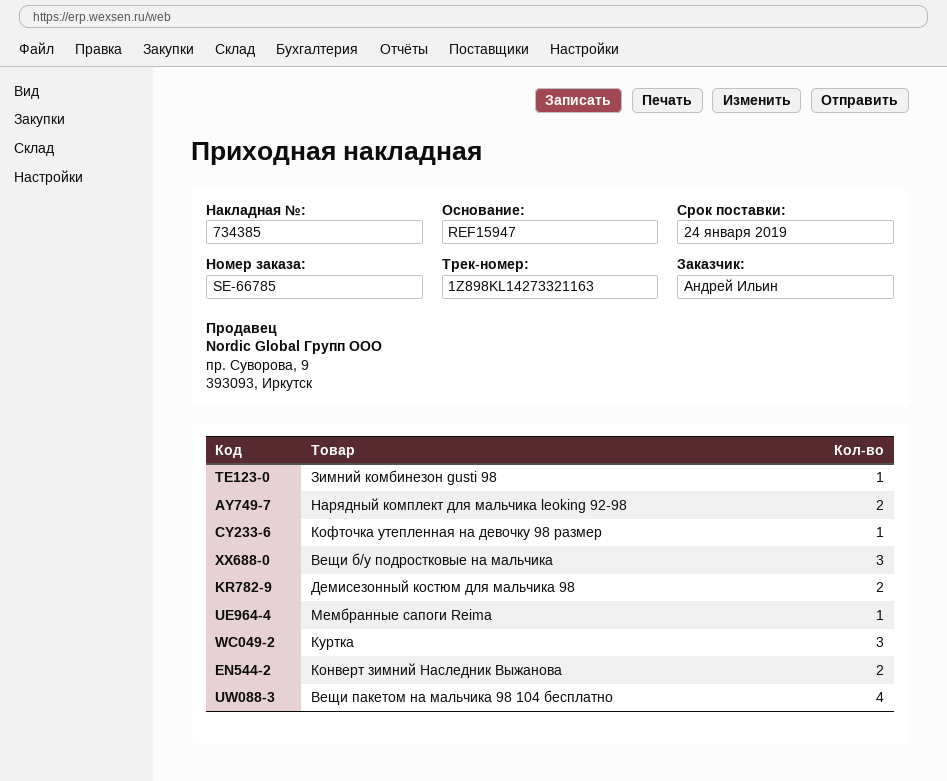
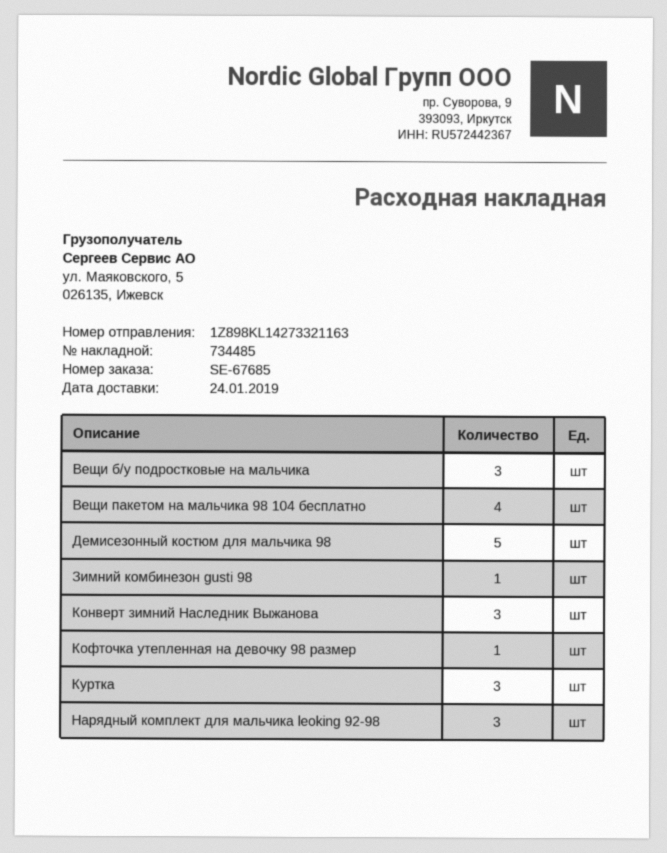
order number: SE-66785 -> SE-67685
delivery note number: 734385 -> 734485
Нарядный комплект для мальчика leoking 92-98: 2 -> 3
Демисезонный костюм для мальчика 98: 2 -> 5
Мембранные сапоги Reima: 1 -> none
Конверт зимний Наследник Выжанова: 2 -> 3

